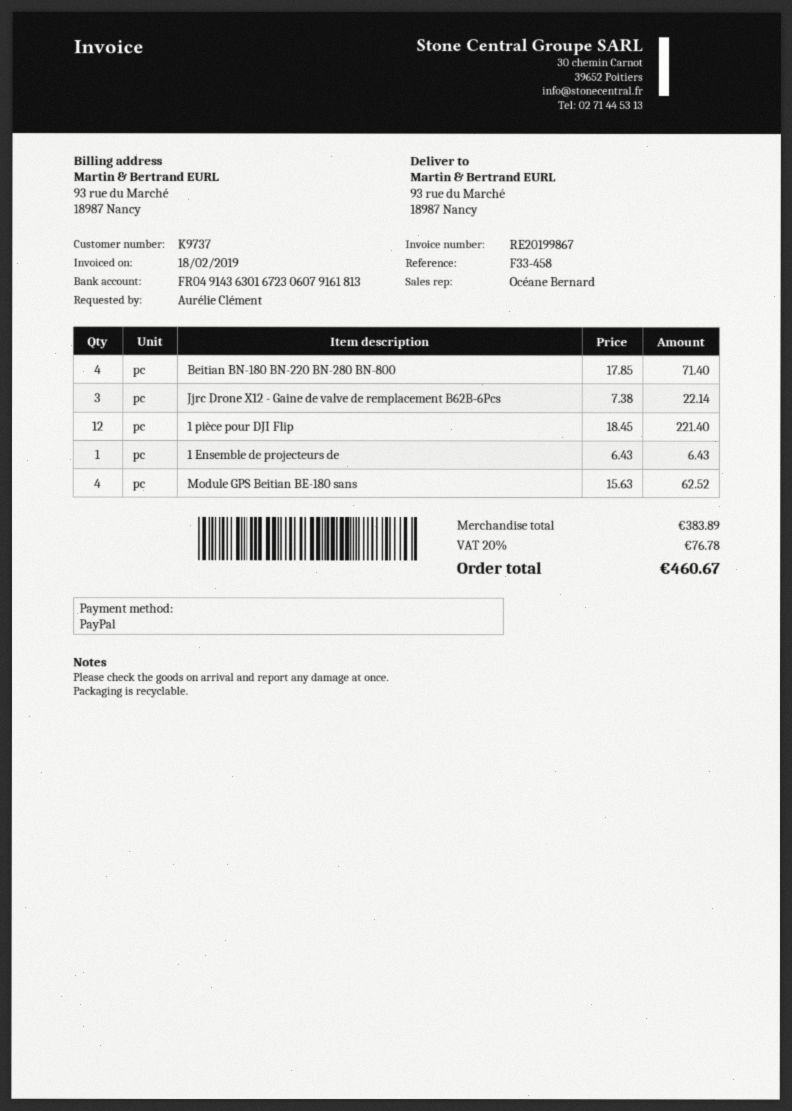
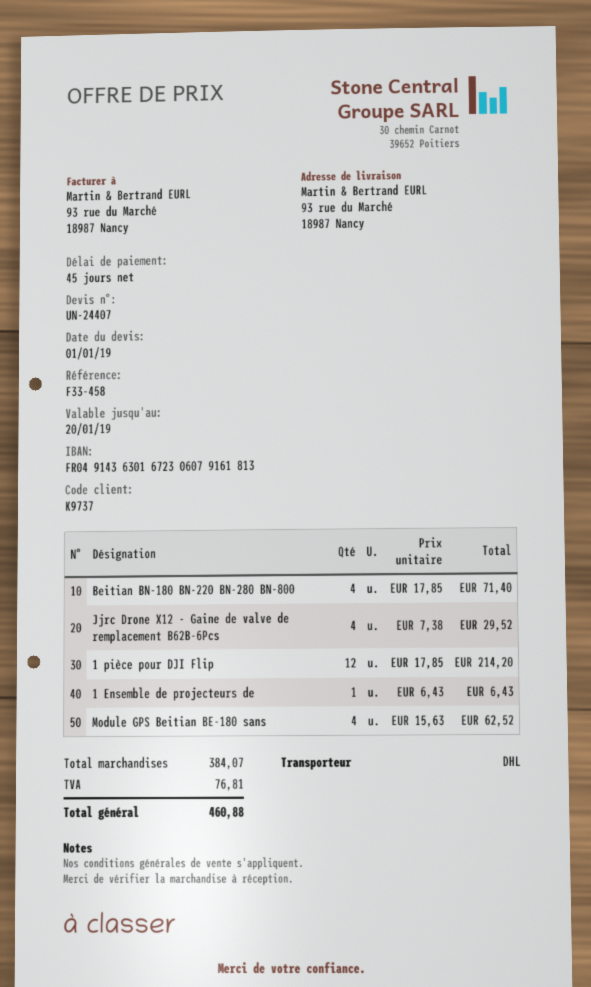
Jjrc Drone X12 - Gaine de valve de remplacement B62B-6Pcs: 3 x 7.38 = 22.14 -> 4 x 7.38 = 29.52
1 pièce pour DJI Flip: 12 x 18.45 = 221.40 -> 12 x 17.85 = 214.20
subtotal: 383.89 -> 384.07
tax: 76.78 -> 76.81
total: 460.67 -> 460.88

